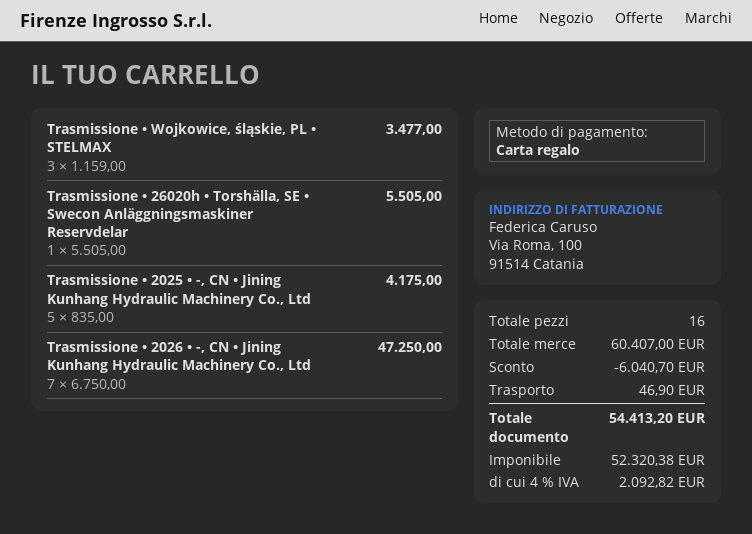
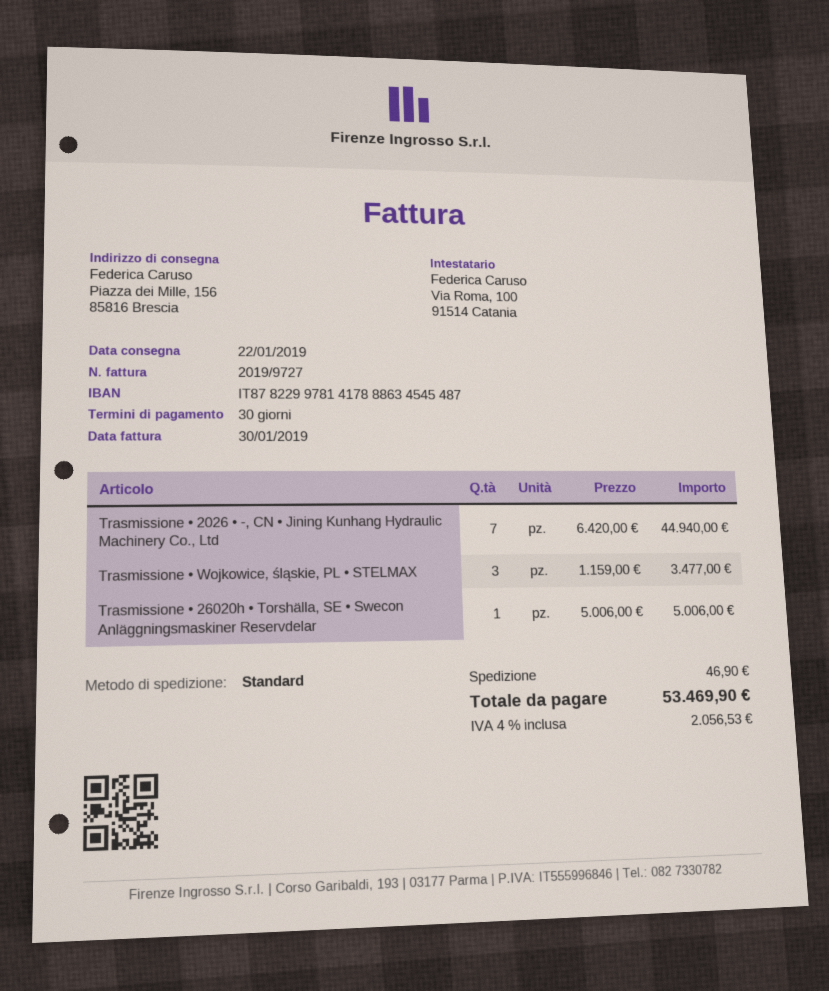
Trasmissione • 26020h • Torshälla, SE • Swecon Anläggningsmaskiner Reservdelar: 1 x 5505.00 = 5505.00 -> 1 x 5006.00 = 5006.00
Trasmissione • 2025 • -, CN • Jining Kunhang Hydraulic Machinery Co., Ltd: 5 x 835.00 = 4175.00 -> none
Trasmissione • 2026 • -, CN • Jining Kunhang Hydraulic Machinery Co., Ltd: 7 x 6750.00 = 47250.00 -> 7 x 6420.00 = 44940.00
discount: 6040.70 -> none
tax: 4% = 2092.82 -> 4% = 2056.53
total: 54413.20 -> 53469.90

